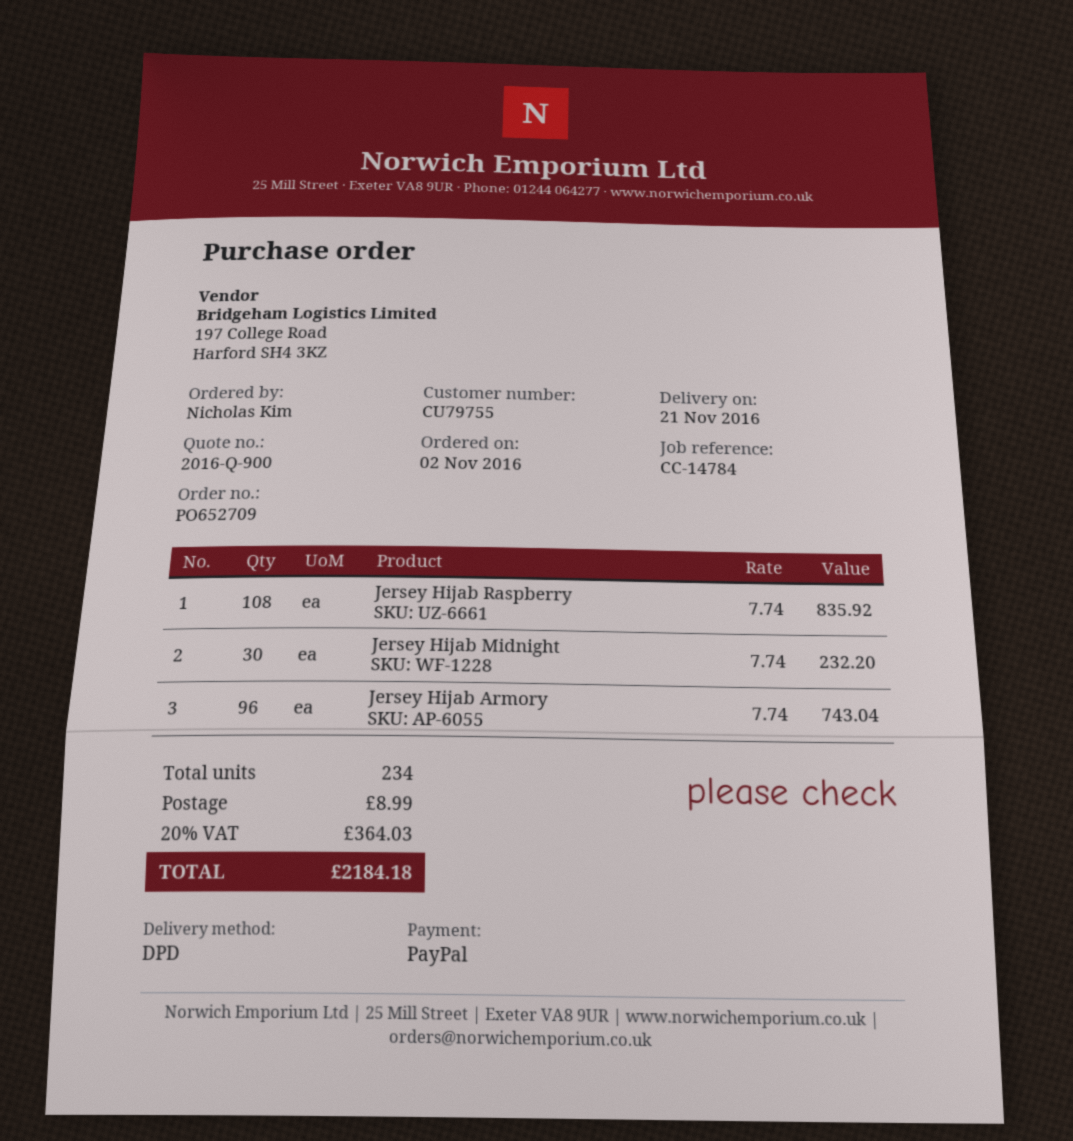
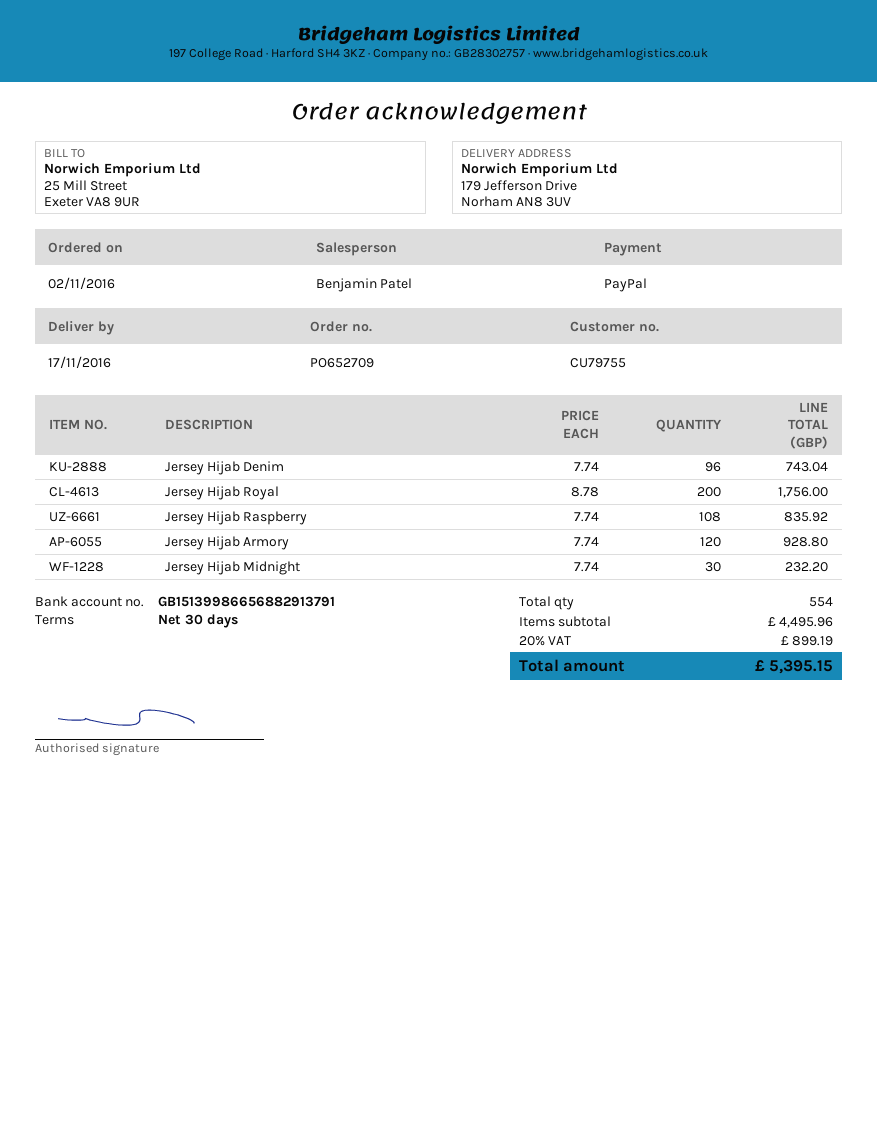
delivery date: 2016-11-21 -> 2016-11-17
Jersey Hijab Armory: 96 x 7.74 = 743.04 -> 120 x 7.74 = 928.80
Jersey Hijab Denim: none -> 96 x 7.74 = 743.04
Jersey Hijab Royal: none -> 200 x 8.78 = 1756.00
total quantity: 234 -> 554
shipping: 8.99 -> none
tax: 20% = 364.03 -> 20% = 899.19
total: 2184.18 -> 5395.15

